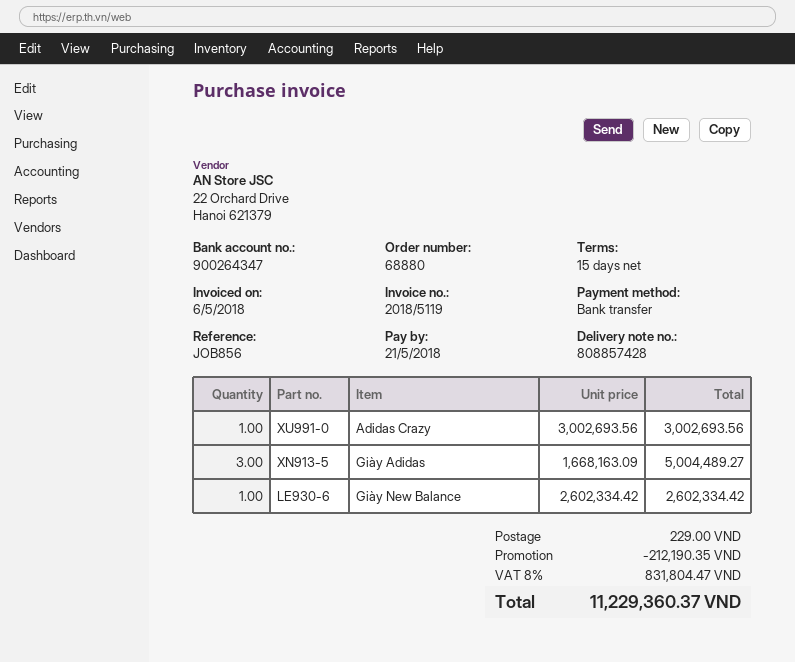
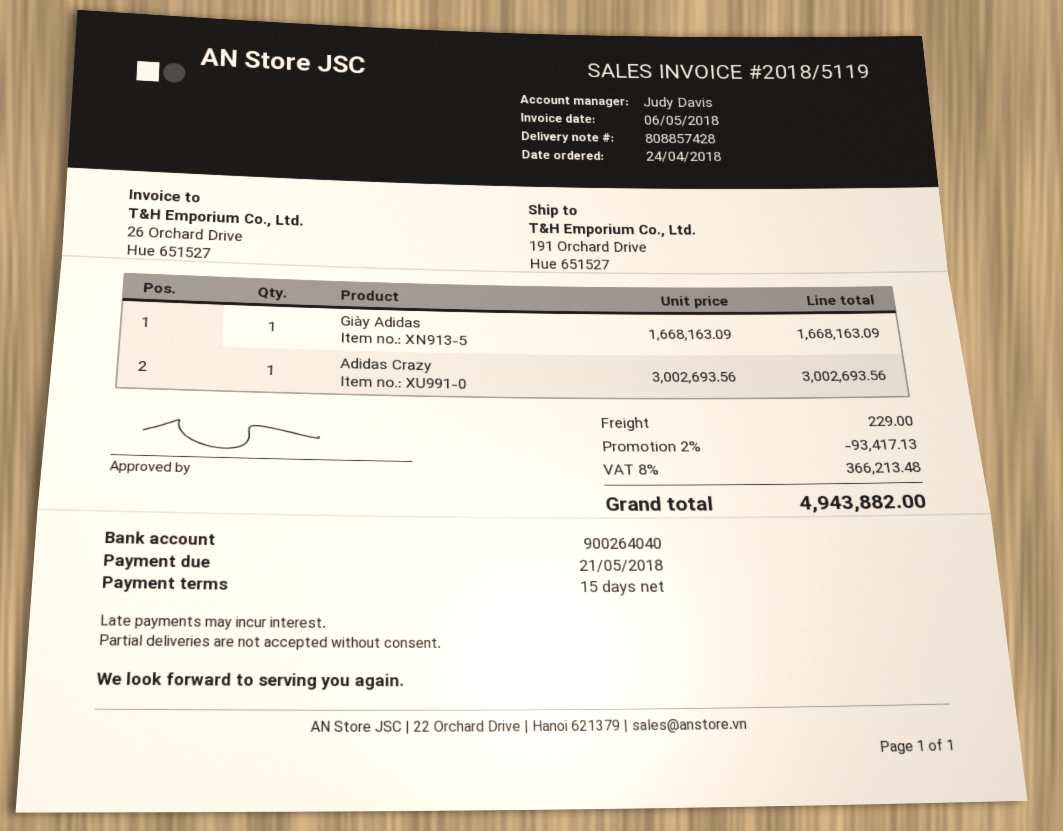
bank account: 900264347 -> 900264040
Giày Adidas: 3 x 1668163.09 = 5004489.27 -> 1 x 1668163.09 = 1668163.09
Giày New Balance: 1 x 2602334.42 = 2602334.42 -> none
discount: 212190.35 -> 93417.13
tax: 8% = 831804.47 -> 8% = 366213.48
total: 11229360.37 -> 4943882.00

